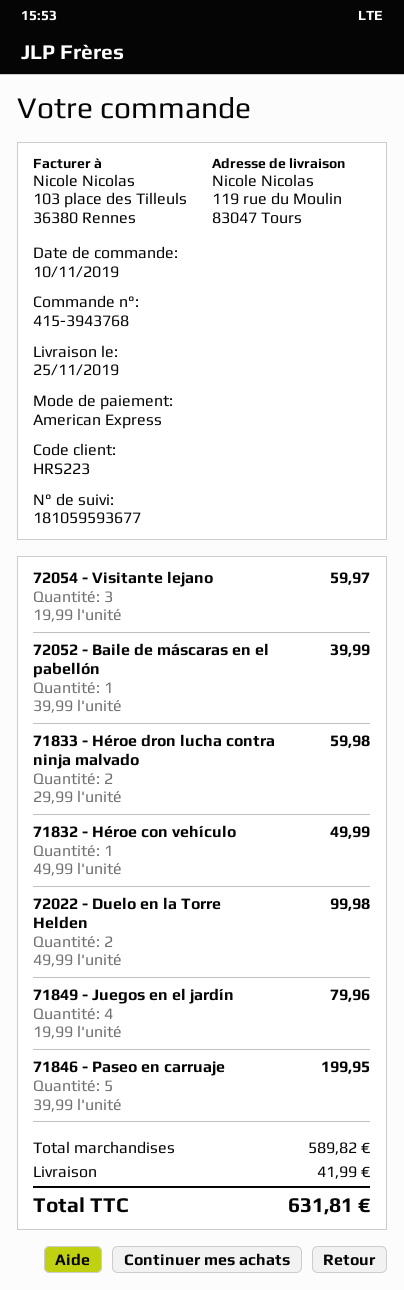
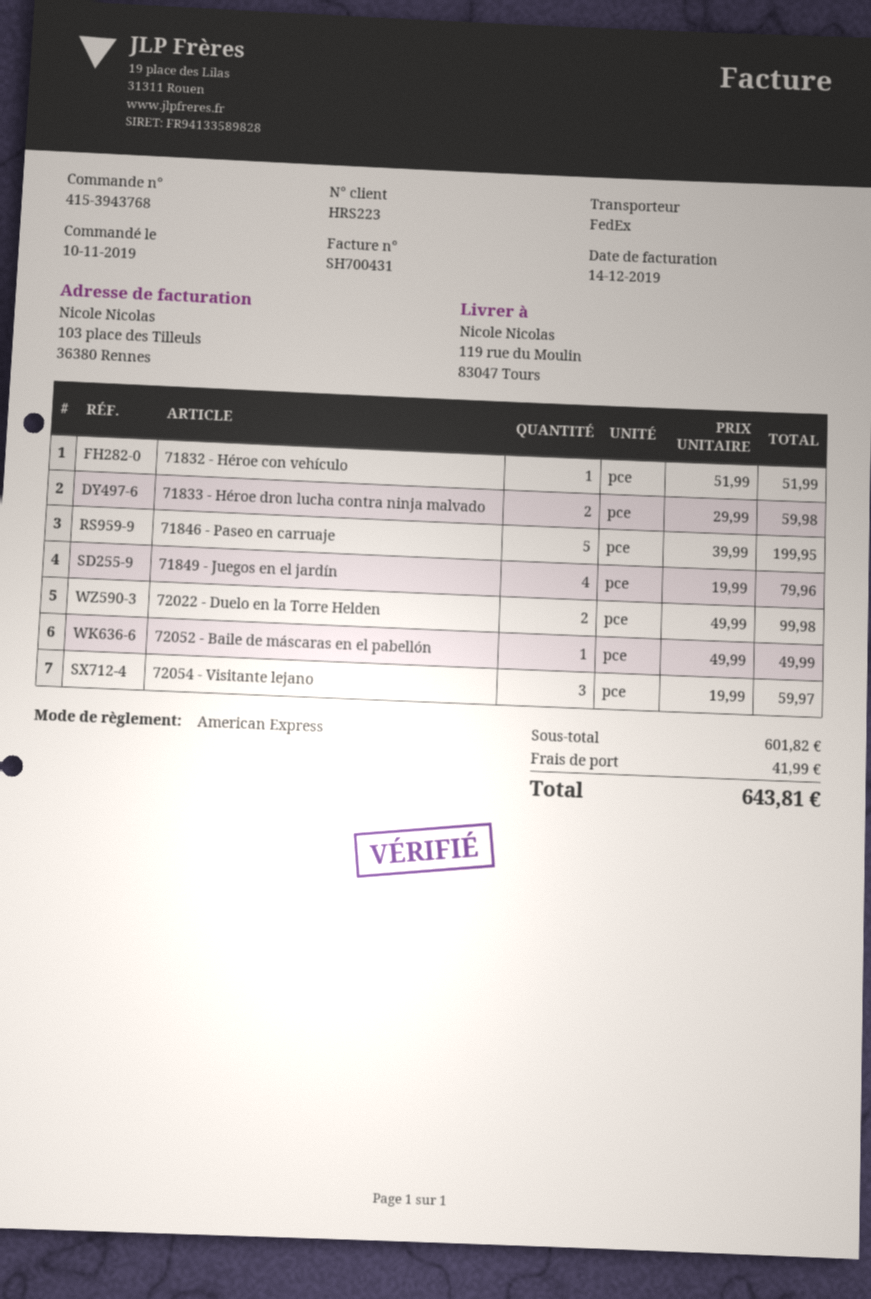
72052 - Baile de máscaras en el pabellón: 1 x 39.99 = 39.99 -> 1 x 49.99 = 49.99
71832 - Héroe con vehículo: 1 x 49.99 = 49.99 -> 1 x 51.99 = 51.99
subtotal: 589.82 -> 601.82
total: 631.81 -> 643.81

